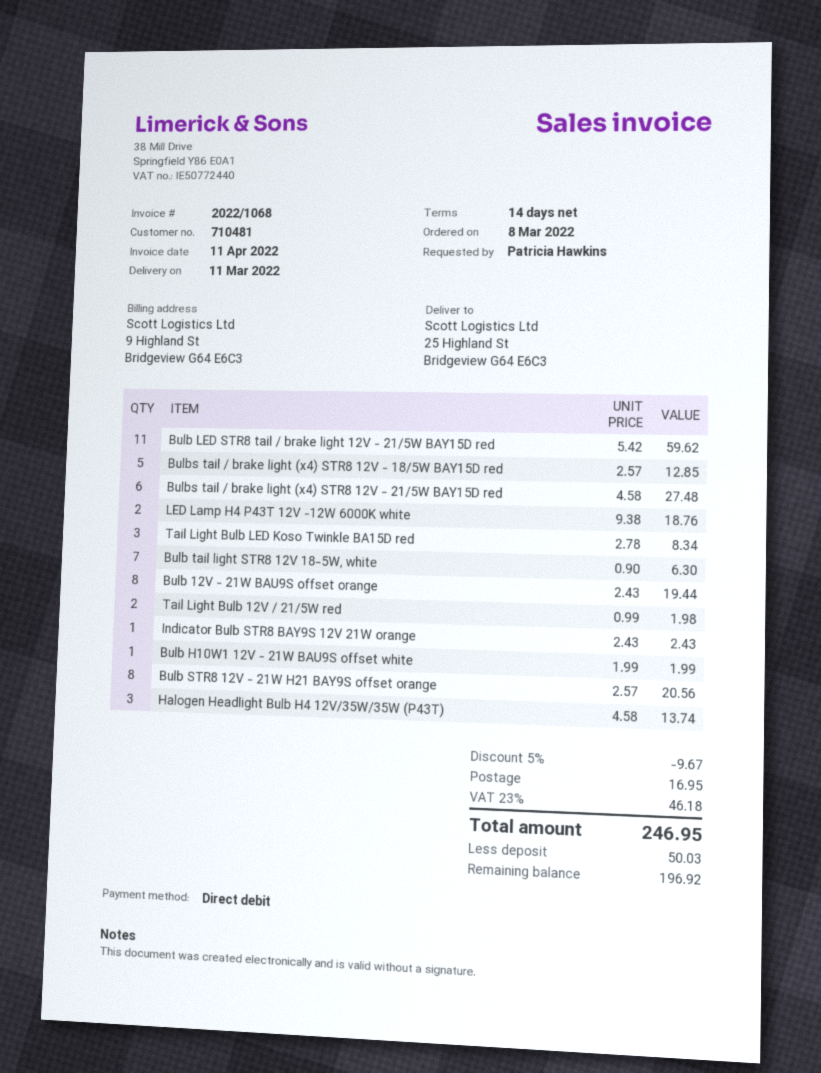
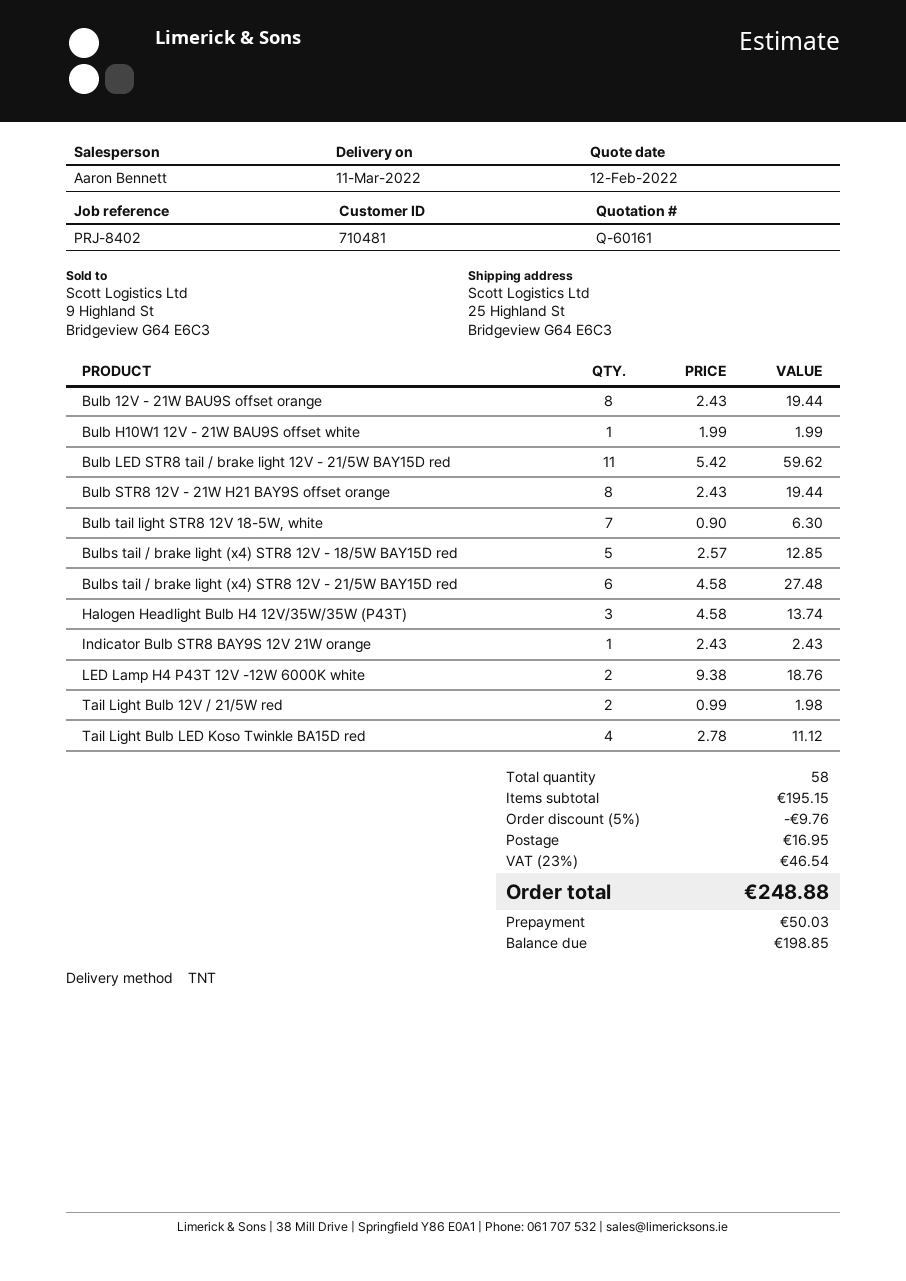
Tail Light Bulb LED Koso Twinkle BA15D red: 3 x 2.78 = 8.34 -> 4 x 2.78 = 11.12
Bulb STR8 12V - 21W H21 BAY9S offset orange: 8 x 2.57 = 20.56 -> 8 x 2.43 = 19.44
discount: 5% = 9.67 -> 5% = 9.76
tax: 23% = 46.18 -> 23% = 46.54
total: 246.95 -> 248.88
balance: 196.92 -> 198.85

